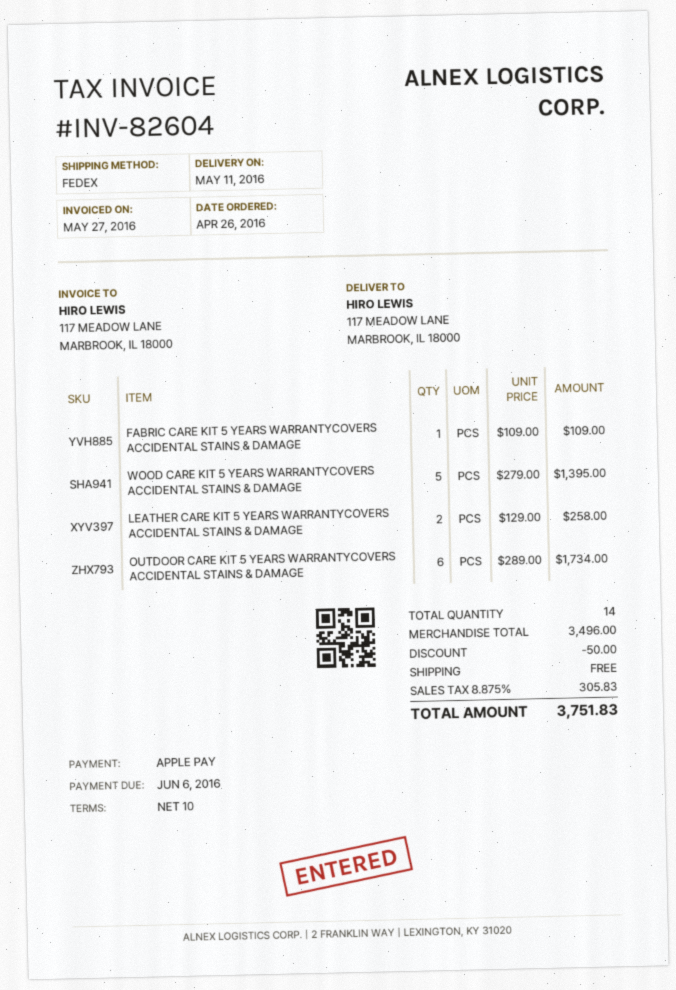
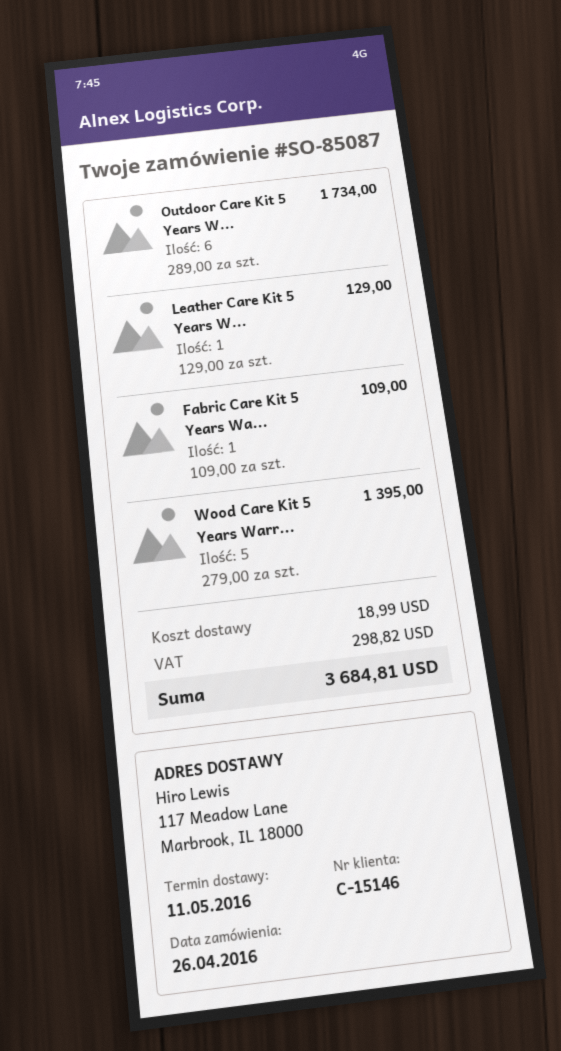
LEATHER CARE KIT 5 YEARS WARRANTYCOVERS ACCIDENTAL STAINS & DAMAGE: 2 x 129.00 = 258.00 -> 1 x 129.00 = 129.00
discount: 50.00 -> none
shipping: 0.00 -> 18.99
tax: 305.83 -> 298.82
total: 3751.83 -> 3684.81

